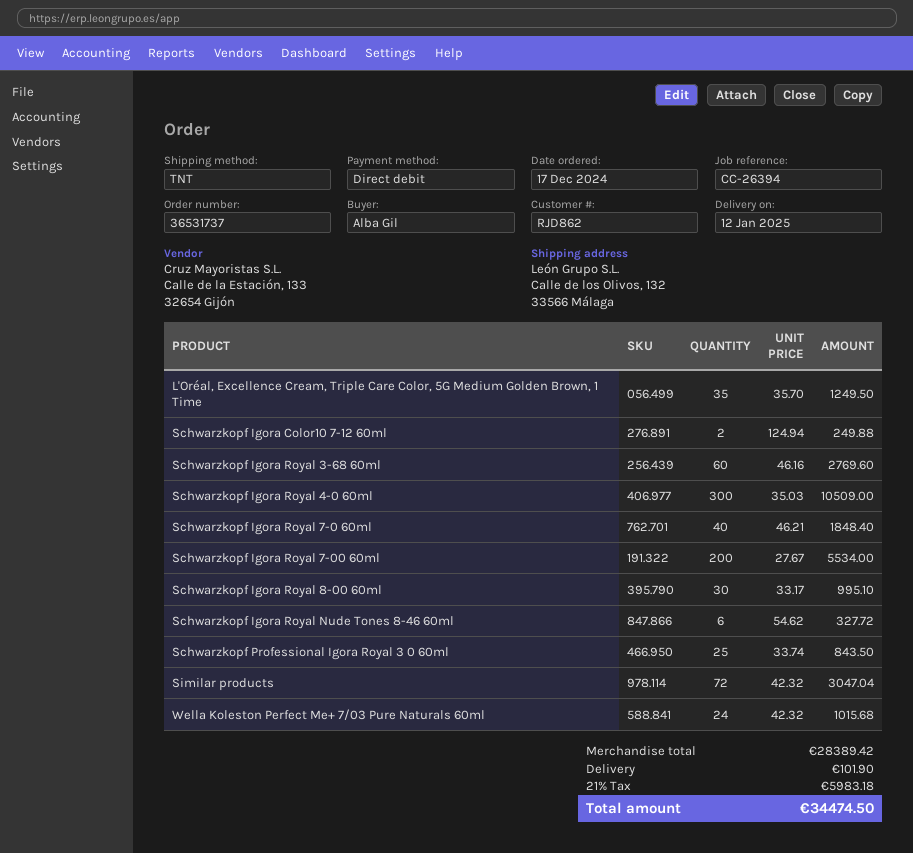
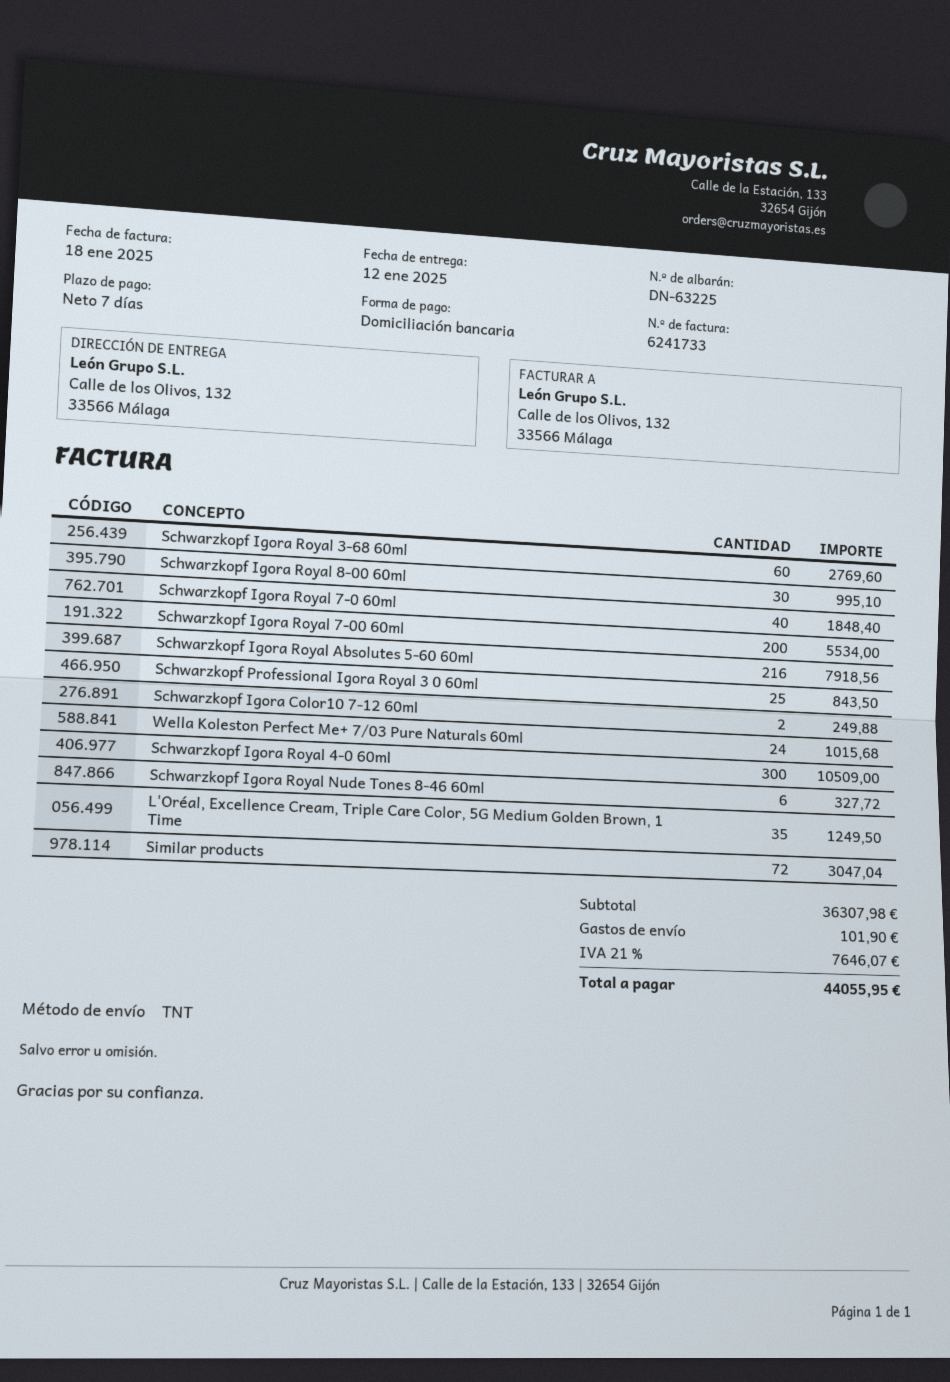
Schwarzkopf Igora Royal Absolutes 5-60 60ml: none -> 216 for 7918.56
subtotal: 28389.42 -> 36307.98
tax: 21% = 5983.18 -> 21% = 7646.07
total: 34474.50 -> 44055.95

